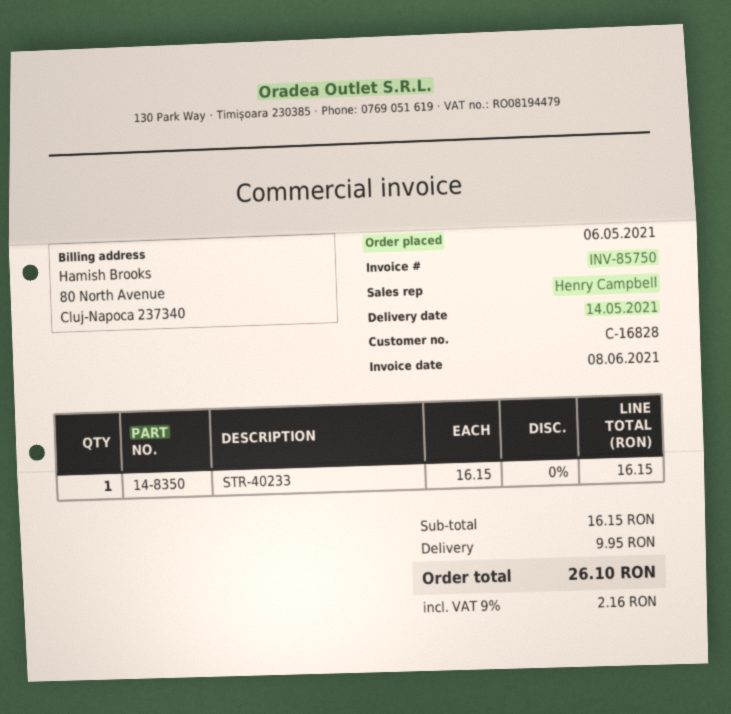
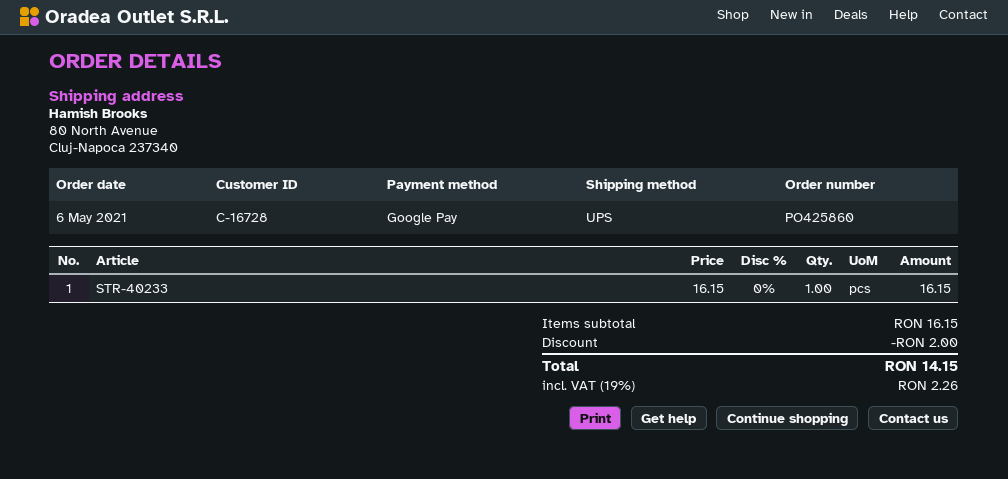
customer number: C-16828 -> C-16728
discount: none -> 2.00
shipping: 9.95 -> none
tax: 9% = 2.16 -> 19% = 2.26
total: 26.10 -> 14.15

